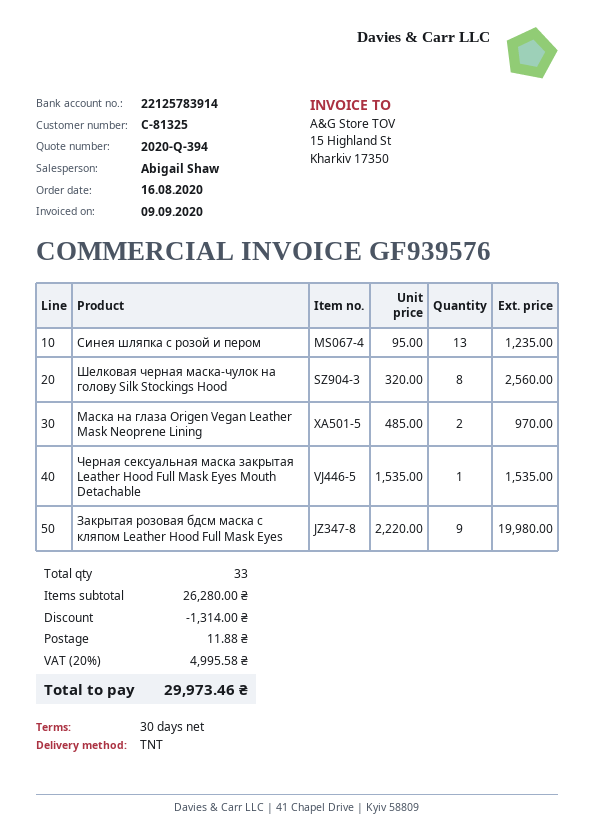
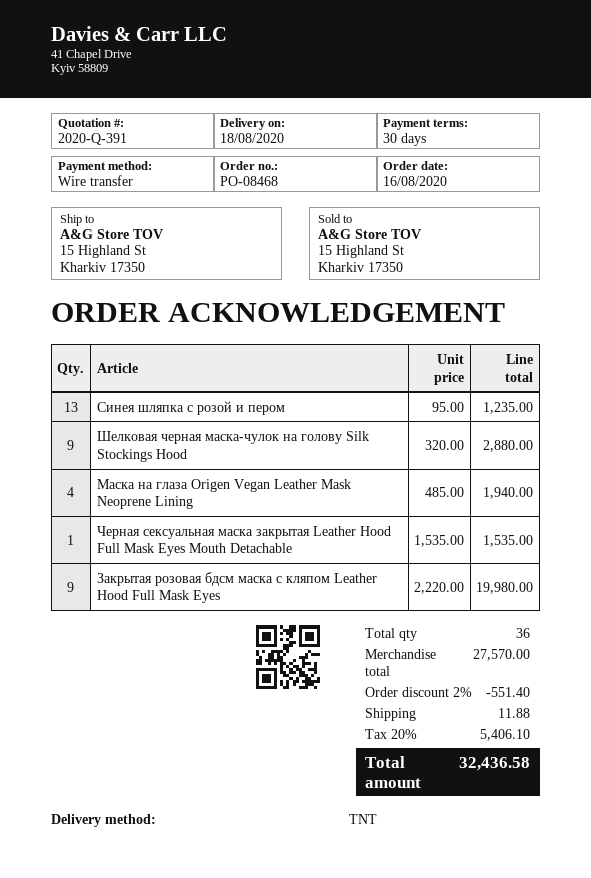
quote number: 2020-Q-394 -> 2020-Q-391
Шелковая черная маска-чулок на голову Silk Stockings Hood: 8 x 320.00 = 2560.00 -> 9 x 320.00 = 2880.00
Маска на глаза Origen Vegan Leather Mask Neoprene Lining: 2 x 485.00 = 970.00 -> 4 x 485.00 = 1940.00
total quantity: 33 -> 36
subtotal: 26280.00 -> 27570.00
discount: 1314.00 -> 551.40
tax: 20% = 4995.58 -> 20% = 5406.10
total: 29973.46 -> 32436.58

